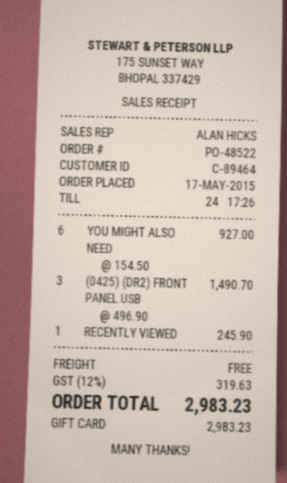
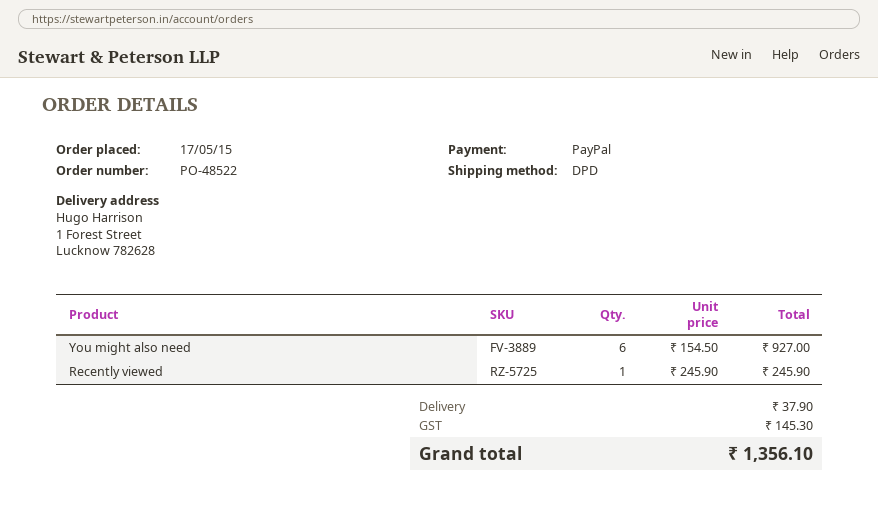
payment method: gift card -> PayPal
(0425) (DR2) FRONT PANEL USB: 3 x 496.90 = 1490.70 -> none
shipping: 0.00 -> 37.90
tax: 319.63 -> 145.30
total: 2983.23 -> 1356.10

